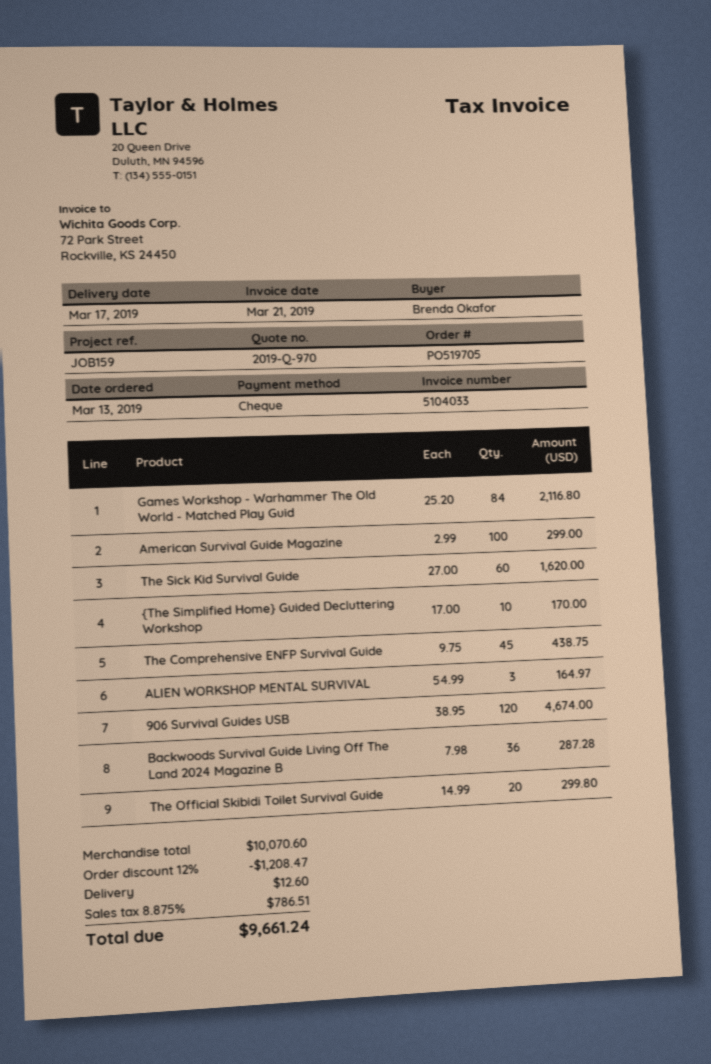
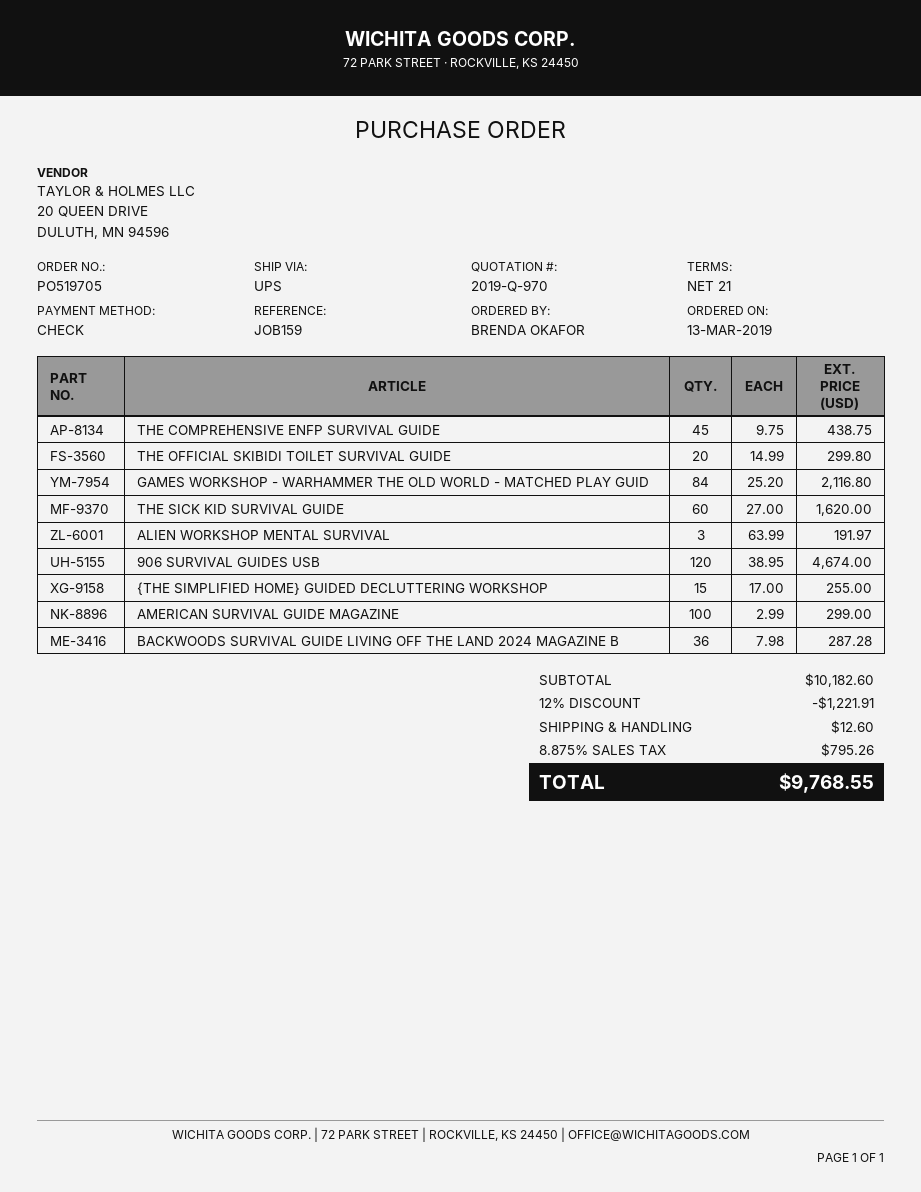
{The Simplified Home} Guided Decluttering Workshop: 10 x 17.00 = 170.00 -> 15 x 17.00 = 255.00
ALIEN WORKSHOP MENTAL SURVIVAL: 3 x 54.99 = 164.97 -> 3 x 63.99 = 191.97
subtotal: 10070.60 -> 10182.60
discount: 12% = 1208.47 -> 12% = 1221.91
tax: 8.875% = 786.51 -> 8.875% = 795.26
total: 9661.24 -> 9768.55

